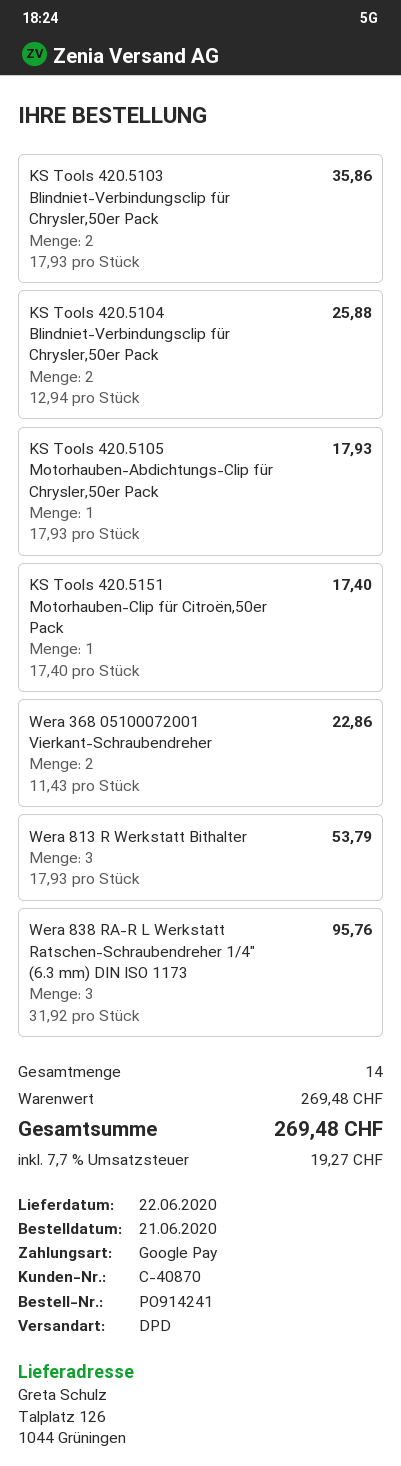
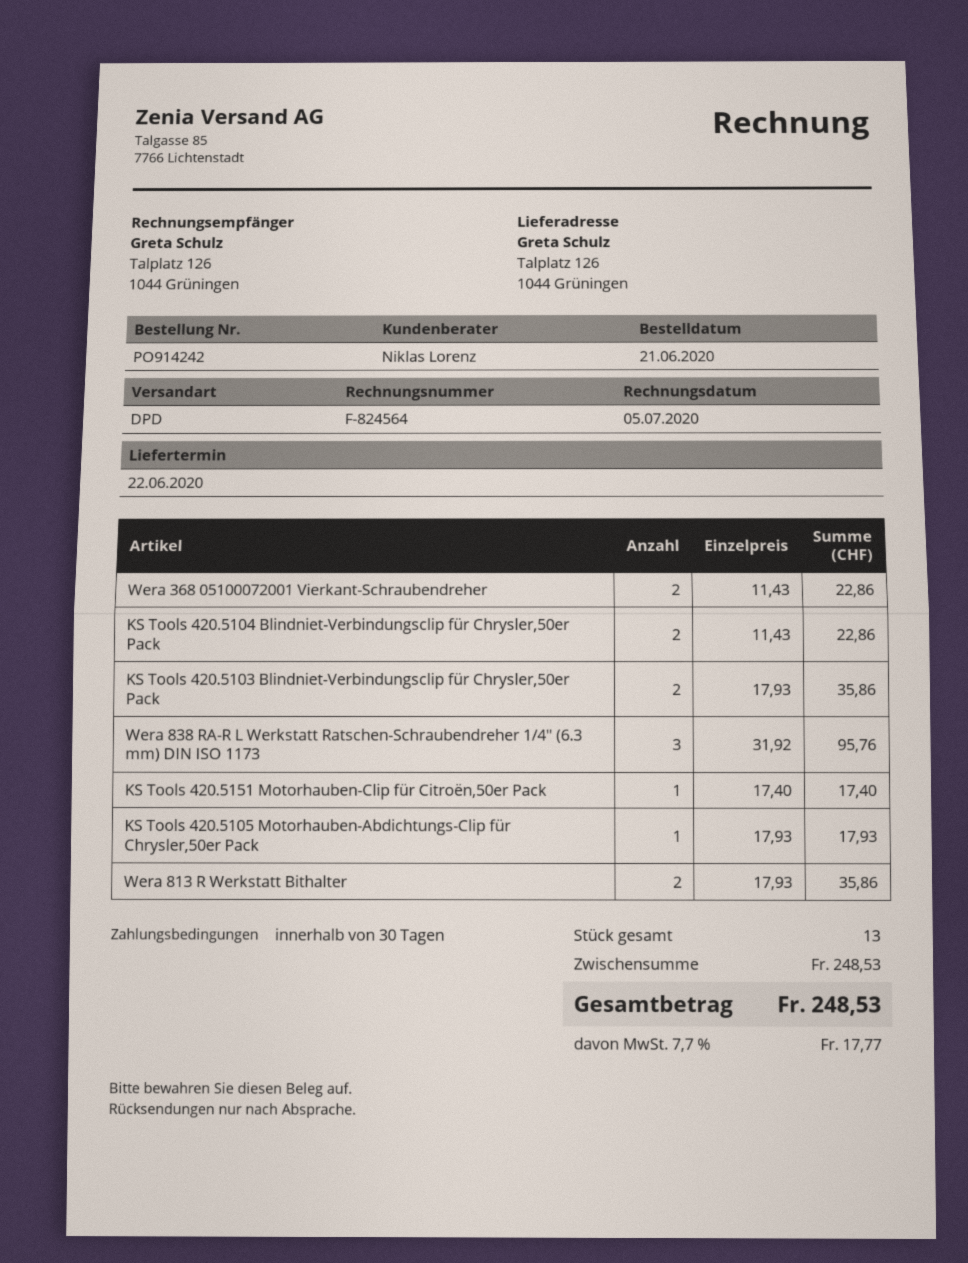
order number: PO914241 -> PO914242
KS Tools 420.5104 Blindniet-Verbindungsclip für Chrysler,50er Pack: 2 x 12.94 = 25.88 -> 2 x 11.43 = 22.86
Wera 813 R Werkstatt Bithalter: 3 x 17.93 = 53.79 -> 2 x 17.93 = 35.86
total quantity: 14 -> 13
subtotal: 269.48 -> 248.53
tax: 7.7% = 19.27 -> 7.7% = 17.77
total: 269.48 -> 248.53

